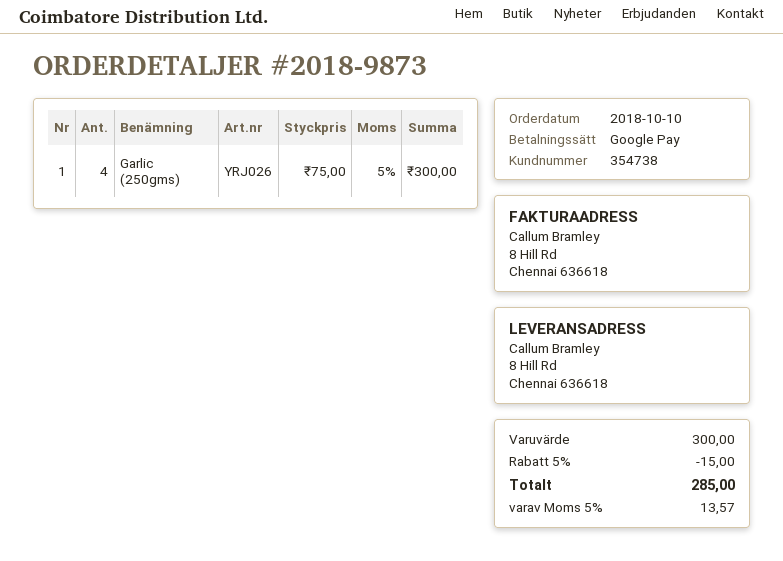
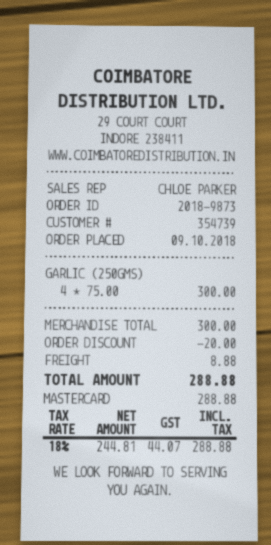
order date: 2018-10-10 -> 2018-10-09
customer number: 354738 -> 354739
payment method: Google Pay -> Mastercard
discount: 15.00 -> 20.00
shipping: none -> 8.88
tax: 5% = 13.57 -> 18% = 44.07
total: 285.00 -> 288.88

